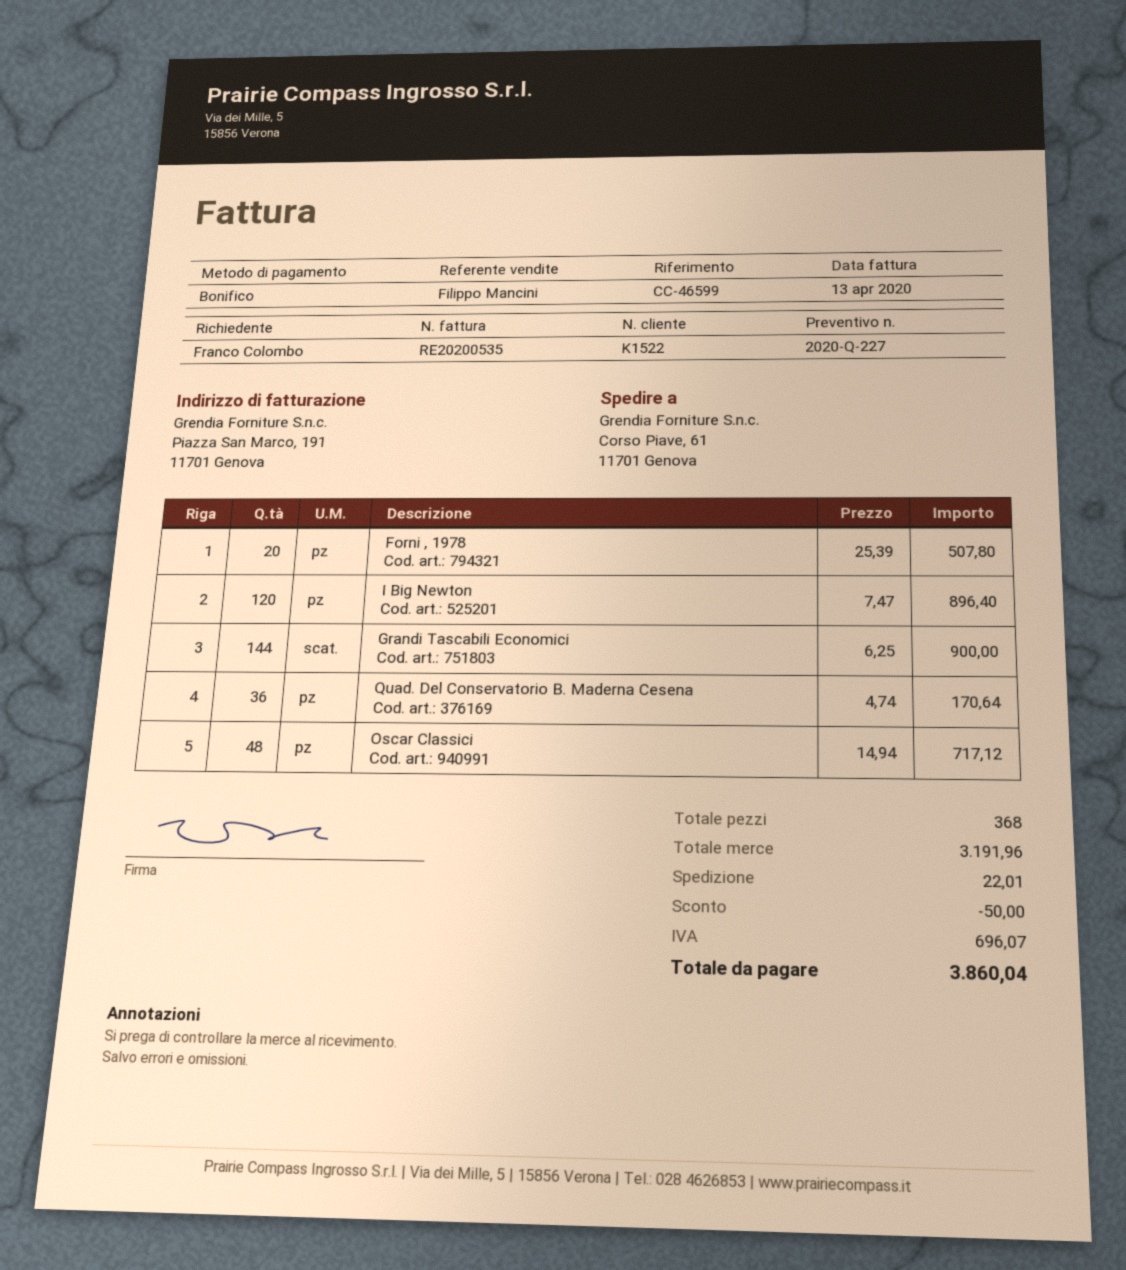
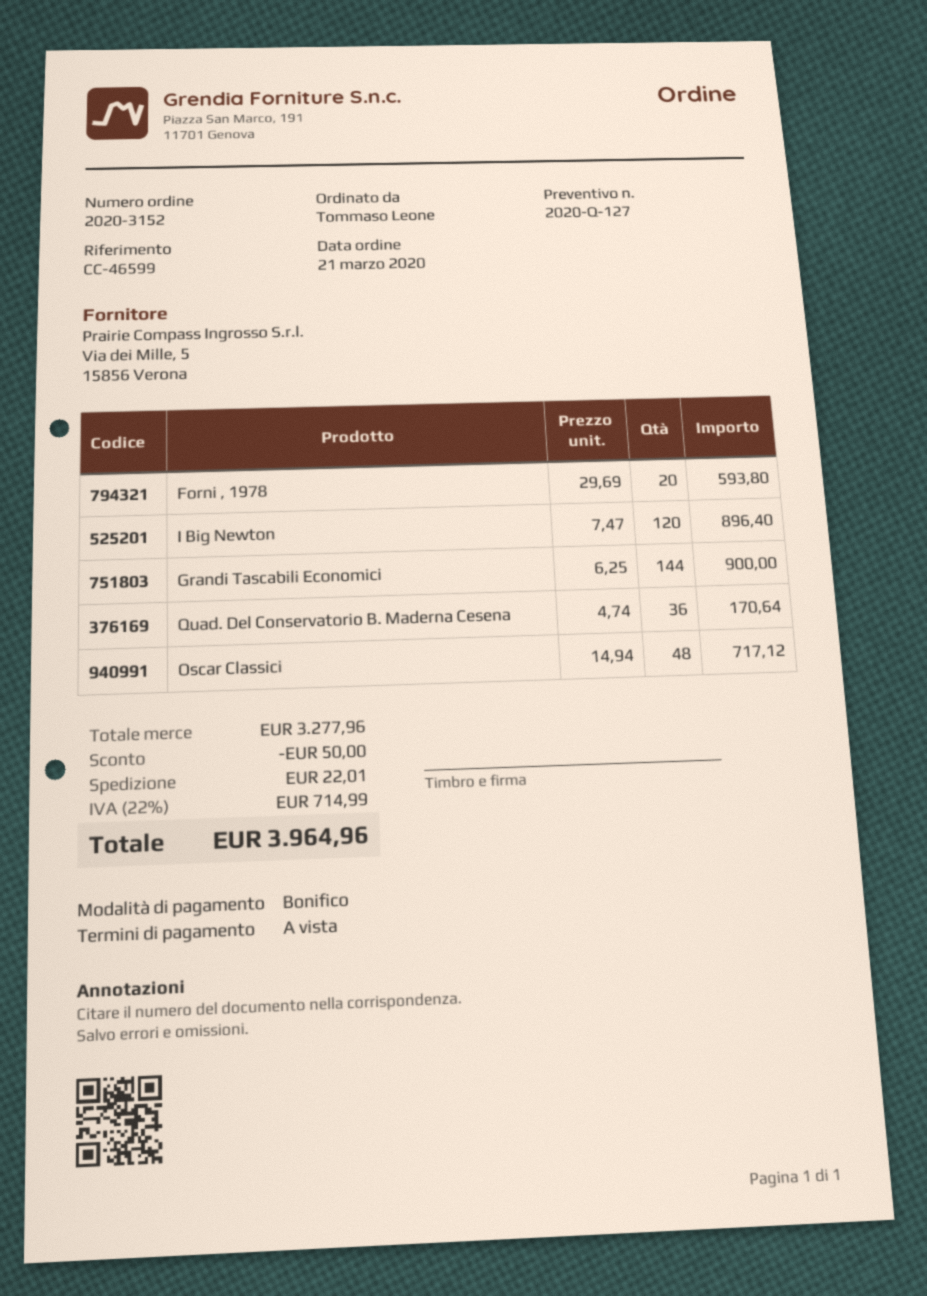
quote number: 2020-Q-227 -> 2020-Q-127
ordered by: Franco Colombo -> Tommaso Leone
Forni , 1978: 20 x 25.39 = 507.80 -> 20 x 29.69 = 593.80
subtotal: 3191.96 -> 3277.96
tax: 696.07 -> 714.99
total: 3860.04 -> 3964.96

